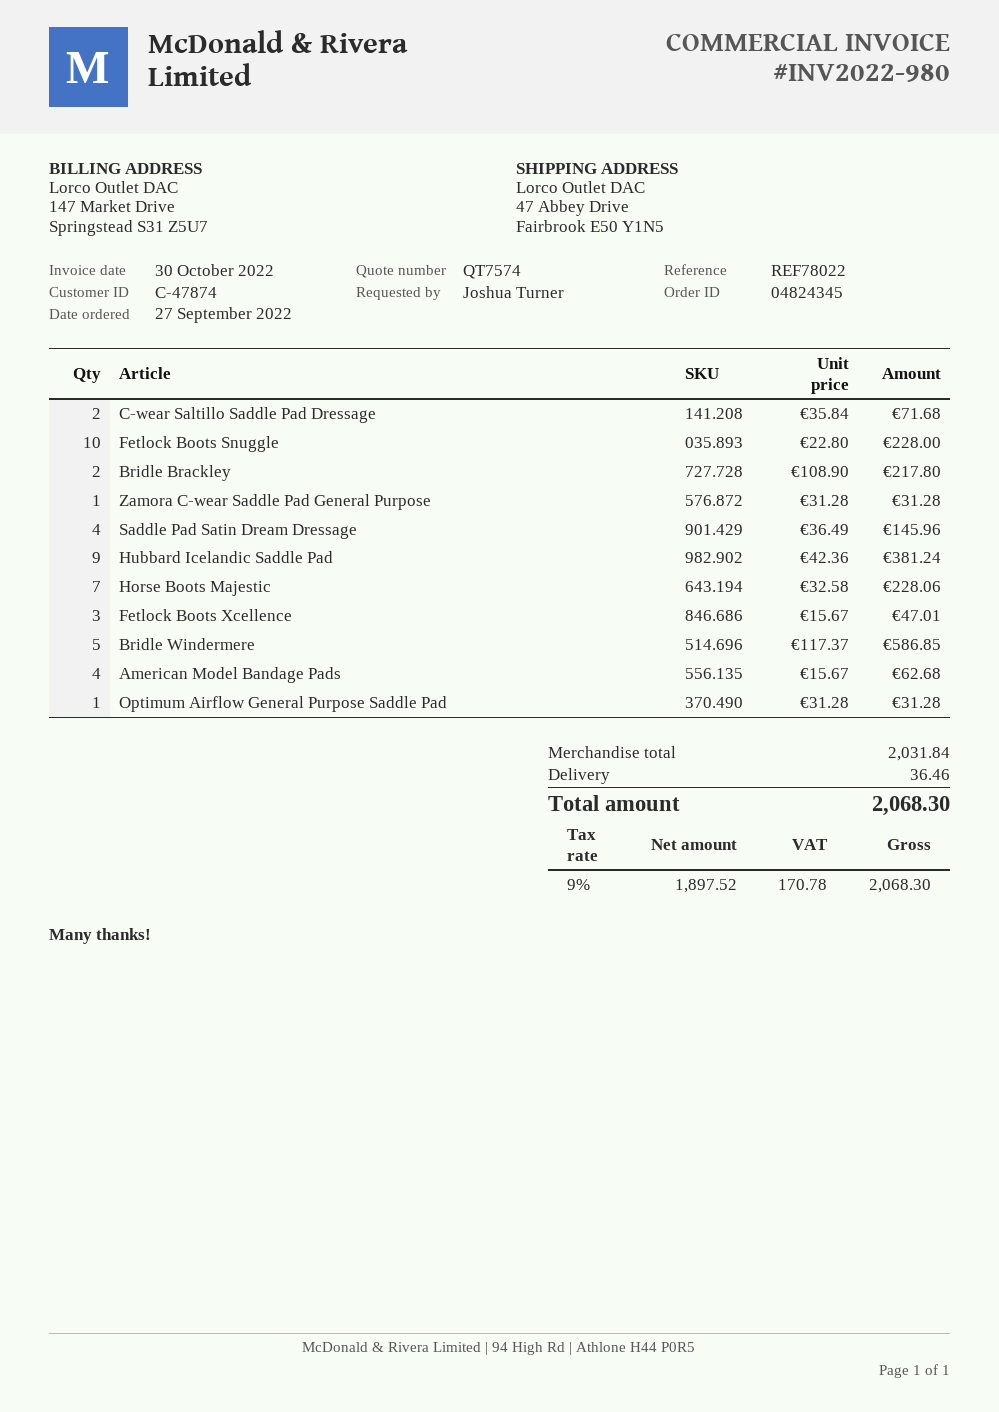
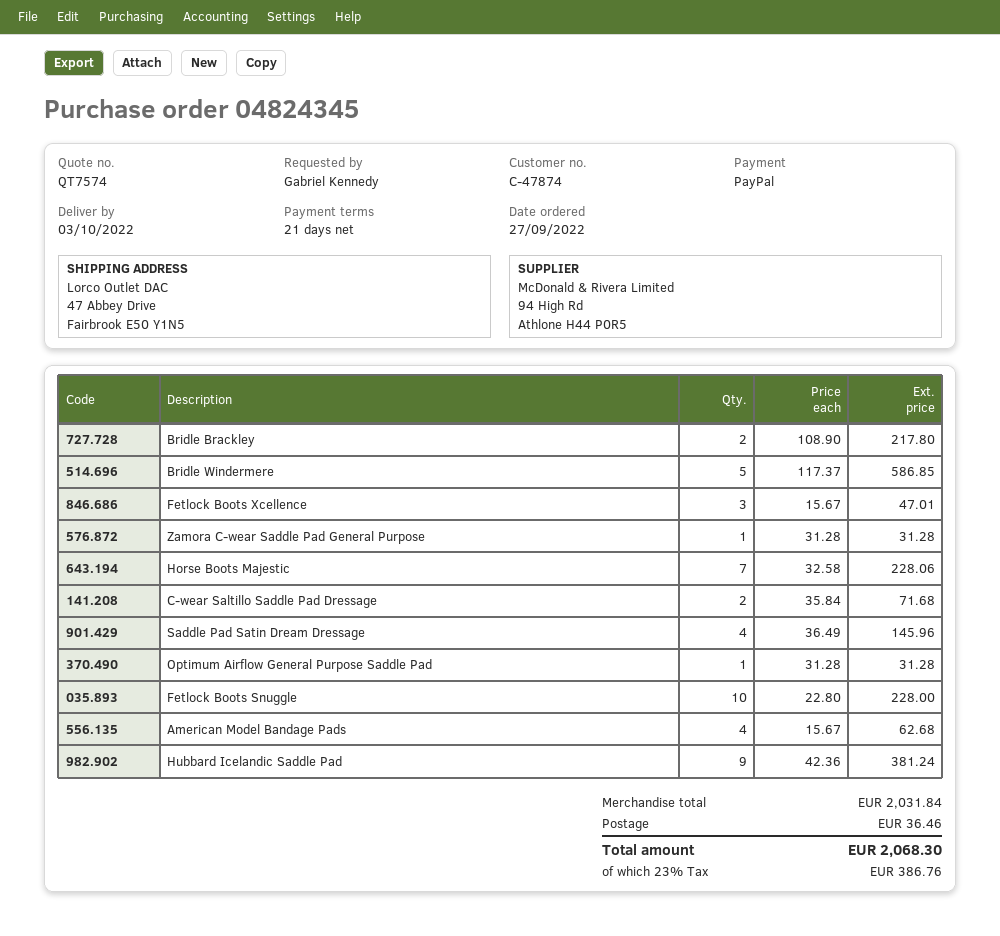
ordered by: Joshua Turner -> Gabriel Kennedy
tax: 9% = 170.78 -> 23% = 386.76

